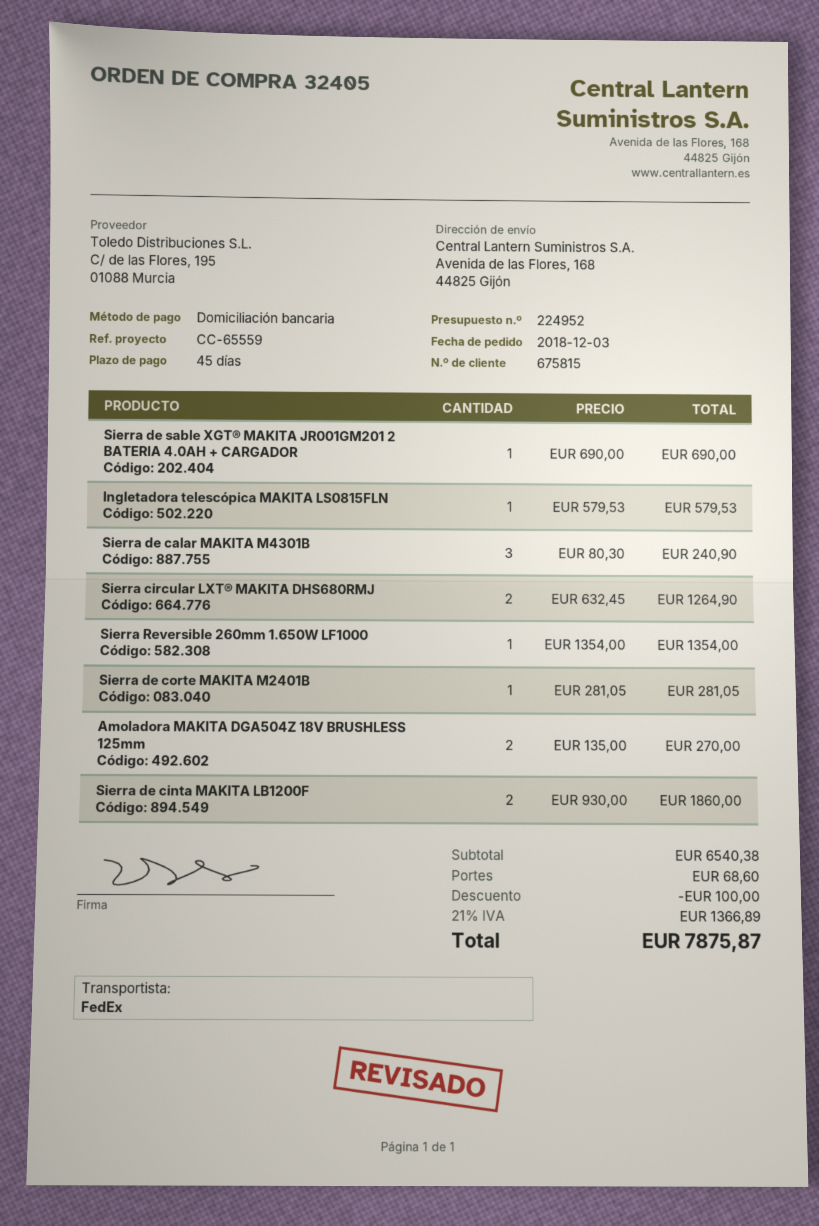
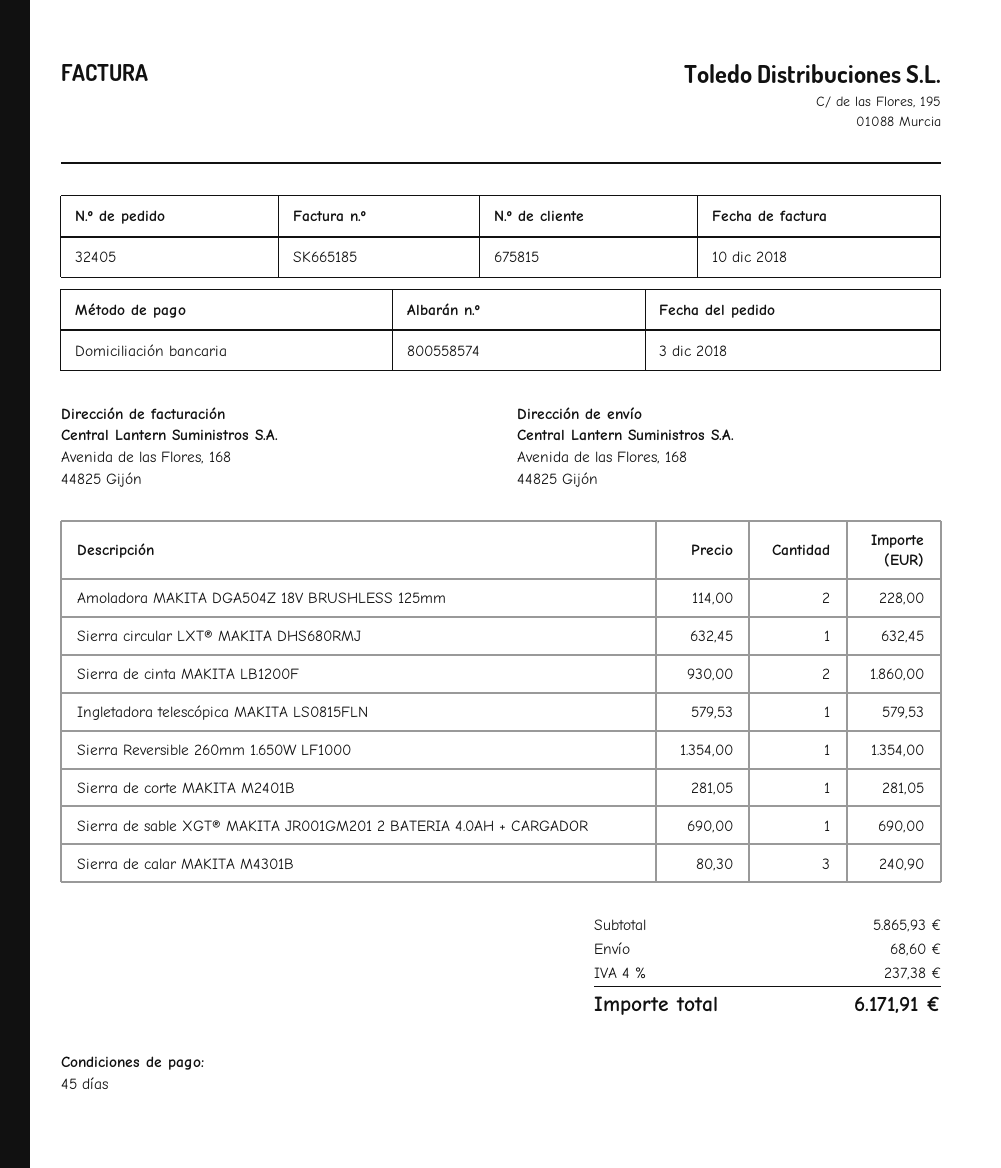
Sierra circular LXT® MAKITA DHS680RMJ: 2 x 632.45 = 1264.90 -> 1 x 632.45 = 632.45
Amoladora MAKITA DGA504Z 18V BRUSHLESS 125mm: 2 x 135.00 = 270.00 -> 2 x 114.00 = 228.00
subtotal: 6540.38 -> 5865.93
discount: 100.00 -> none
tax: 21% = 1366.89 -> 4% = 237.38
total: 7875.87 -> 6171.91

